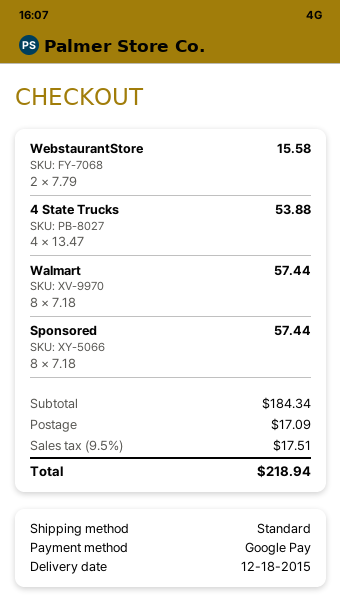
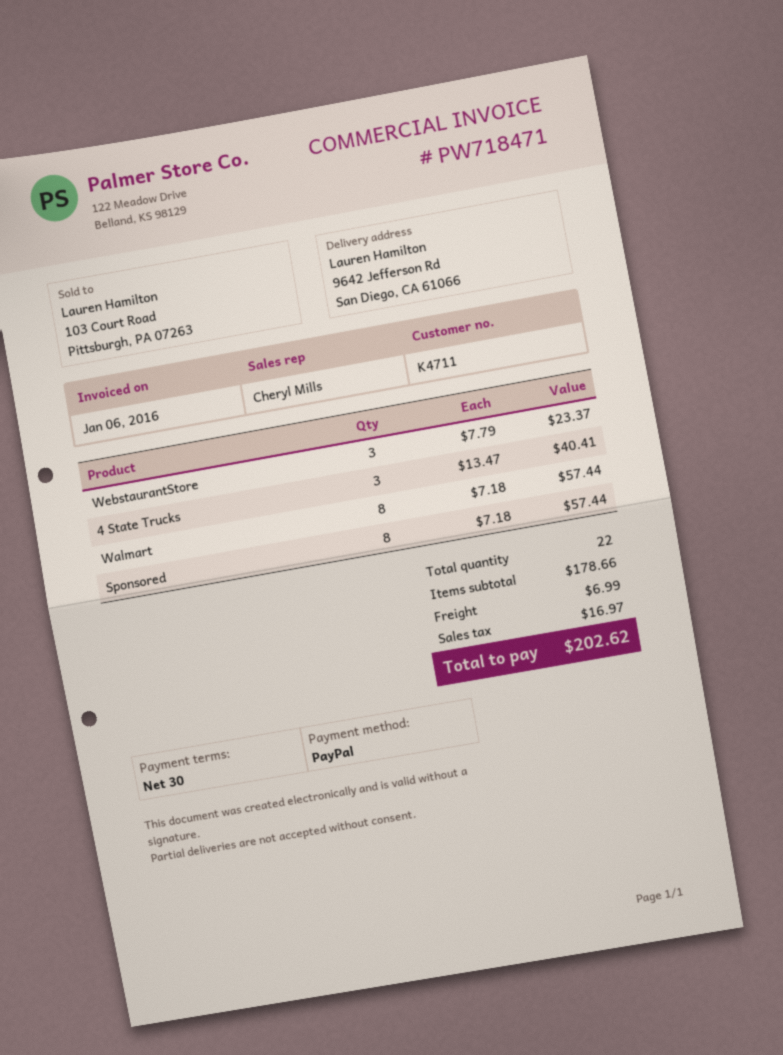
payment method: Google Pay -> PayPal
WebstaurantStore: 2 x 7.79 = 15.58 -> 3 x 7.79 = 23.37
4 State Trucks: 4 x 13.47 = 53.88 -> 3 x 13.47 = 40.41
subtotal: 184.34 -> 178.66
shipping: 17.09 -> 6.99
tax: 17.51 -> 16.97
total: 218.94 -> 202.62

